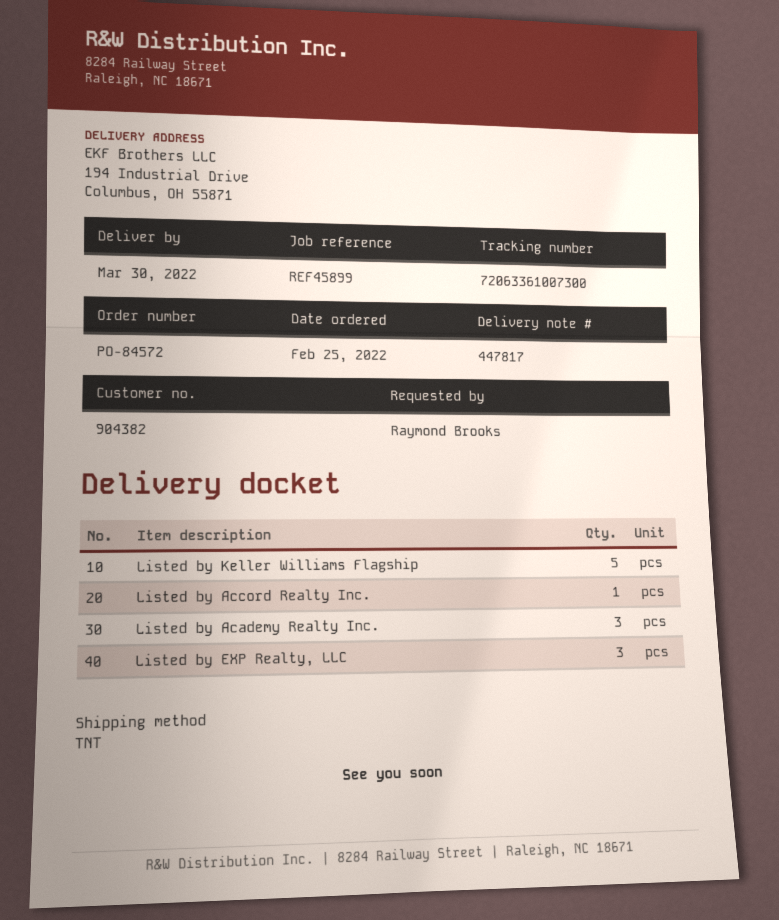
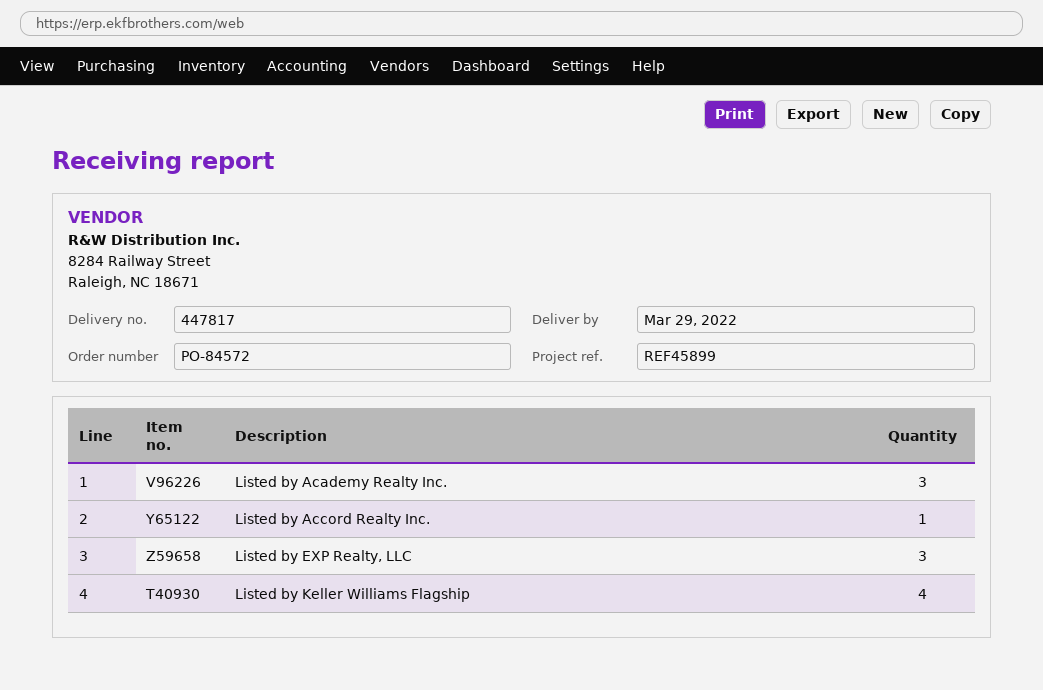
delivery date: 2022-03-30 -> 2022-03-29
Listed by Keller Williams Flagship: 5 -> 4

